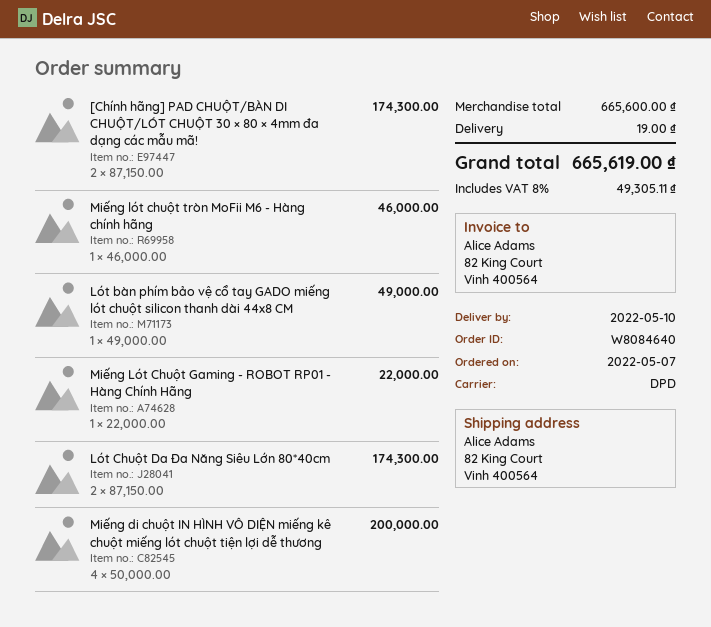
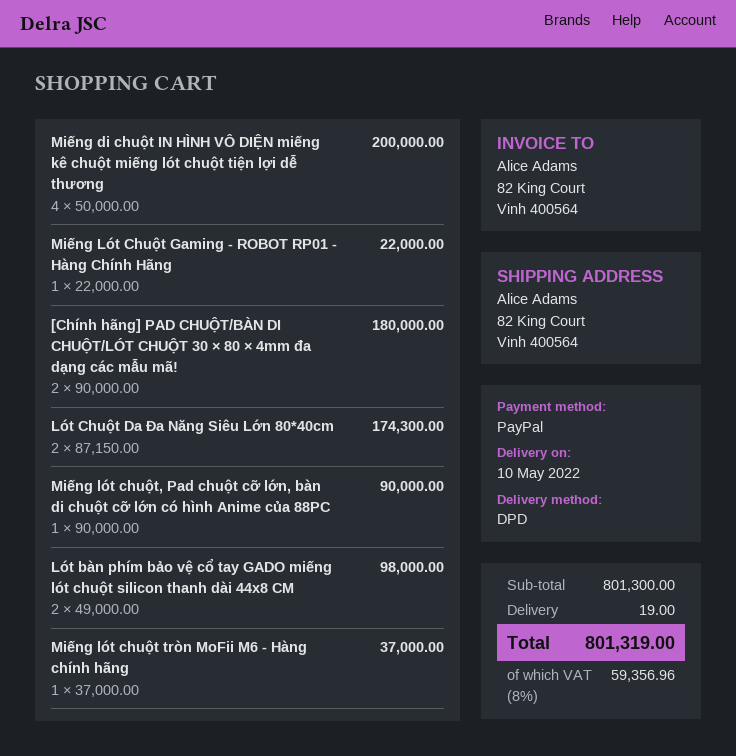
[Chính hãng] PAD CHUỘT/BÀN DI CHUỘT/LÓT CHUỘT 30 × 80 × 4mm đa dạng các mẫu mã!: 2 x 87150.00 = 174300.00 -> 2 x 90000.00 = 180000.00
Miếng lót chuột tròn MoFii M6 - Hàng chính hãng: 1 x 46000.00 = 46000.00 -> 1 x 37000.00 = 37000.00
Lót bàn phím bảo vệ cổ tay GADO miếng lót chuột silicon thanh dài 44x8 CM: 1 x 49000.00 = 49000.00 -> 2 x 49000.00 = 98000.00
Miếng lót chuột, Pad chuột cỡ lớn, bàn di chuột cỡ lớn có hình Anime của 88PC: none -> 1 x 90000.00 = 90000.00
subtotal: 665600.00 -> 801300.00
tax: 8% = 49305.11 -> 8% = 59356.96
total: 665619.00 -> 801319.00

